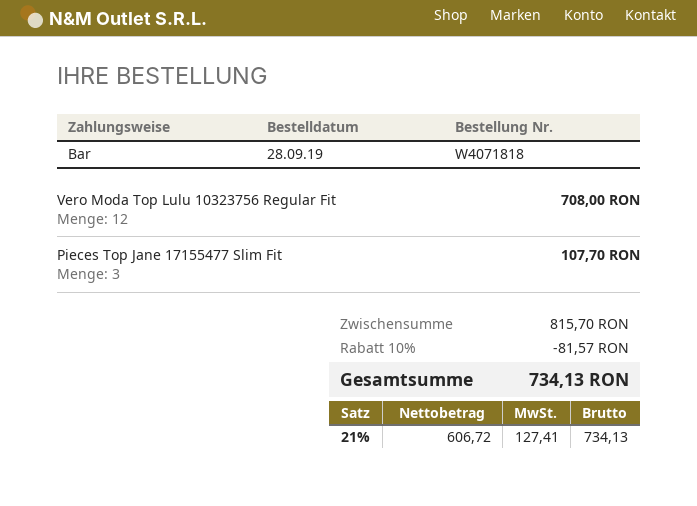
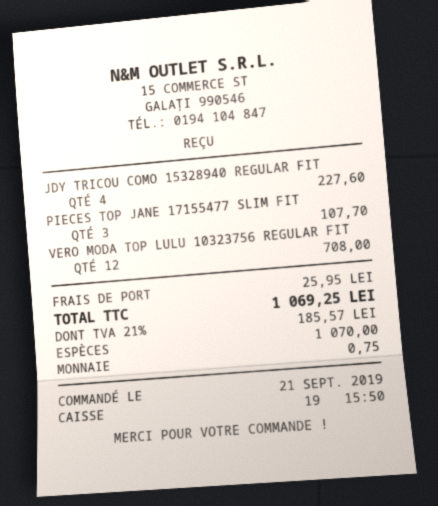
order date: 2019-09-28 -> 2019-09-21
JDY TRICOU COMO 15328940 REGULAR FIT: none -> 4 for 227.60
discount: 10% = 81.57 -> none
shipping: none -> 25.95
tax: 21% = 127.41 -> 21% = 185.57
total: 734.13 -> 1069.25

